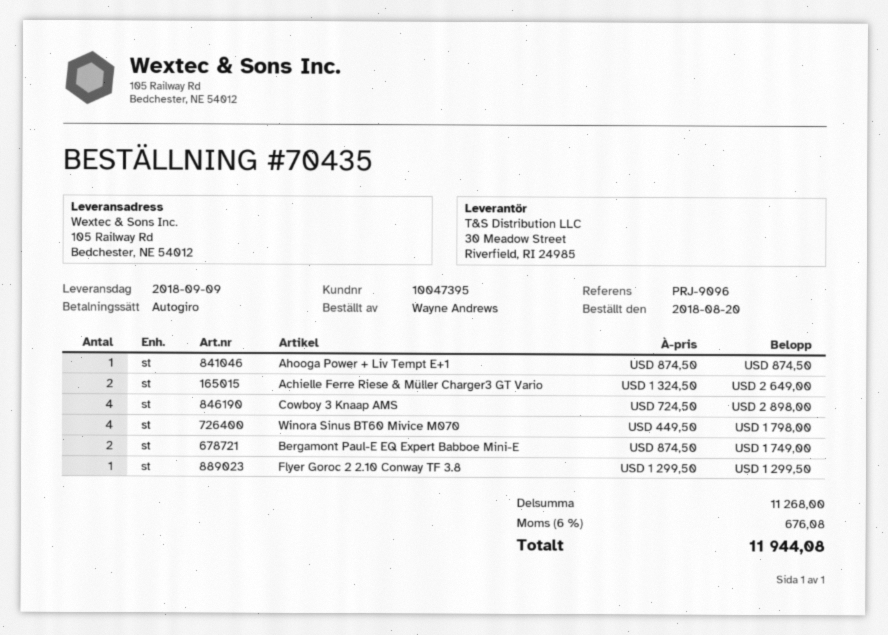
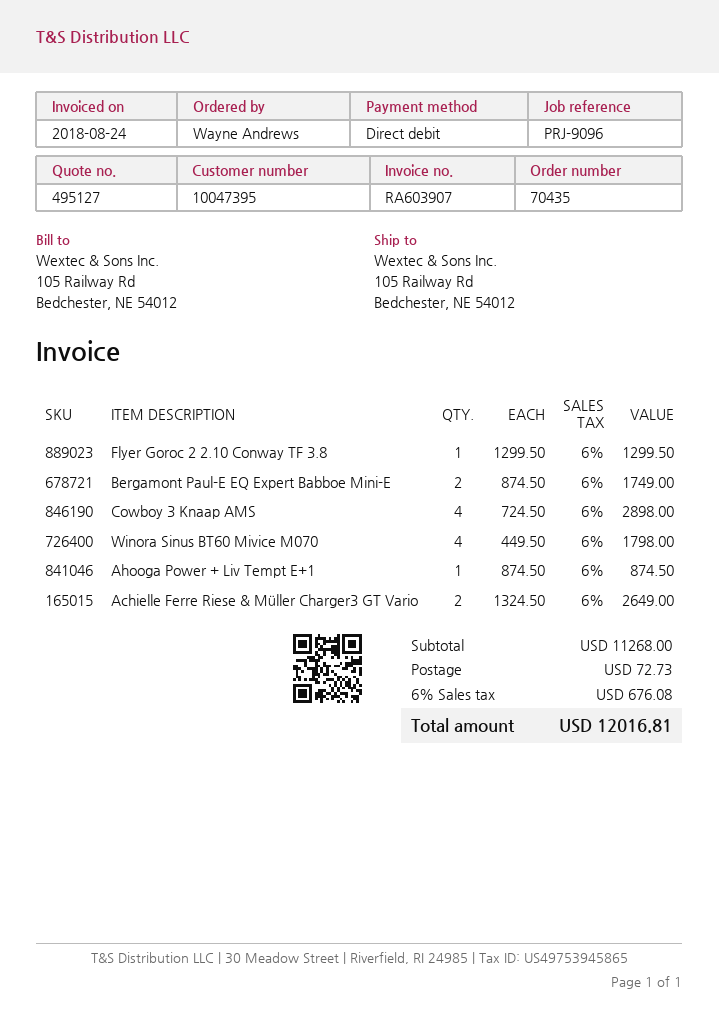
shipping: none -> 72.73
total: 11944.08 -> 12016.81

